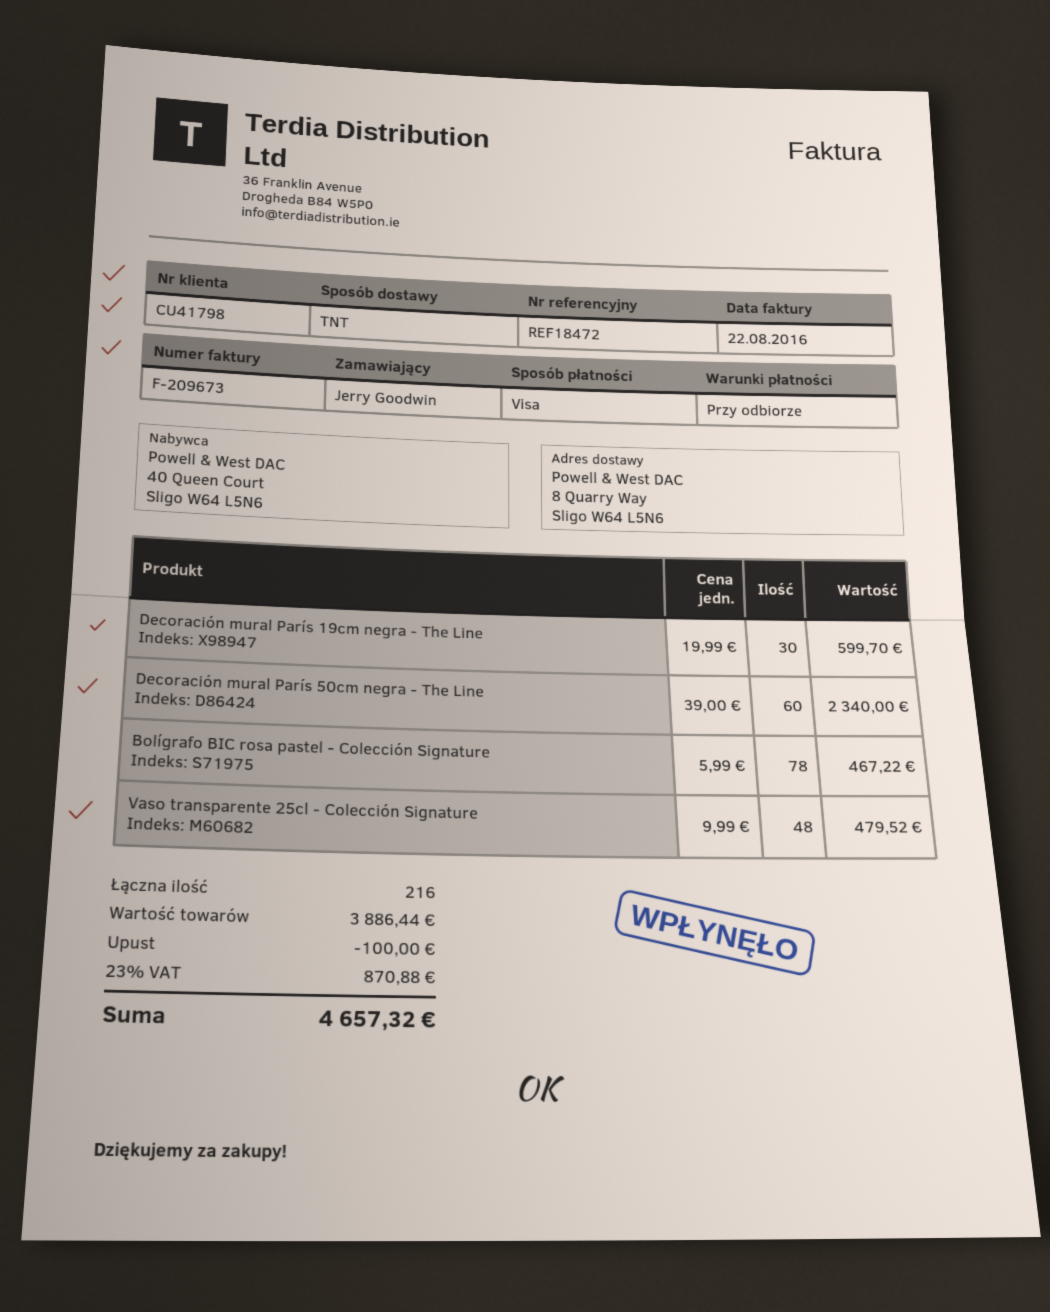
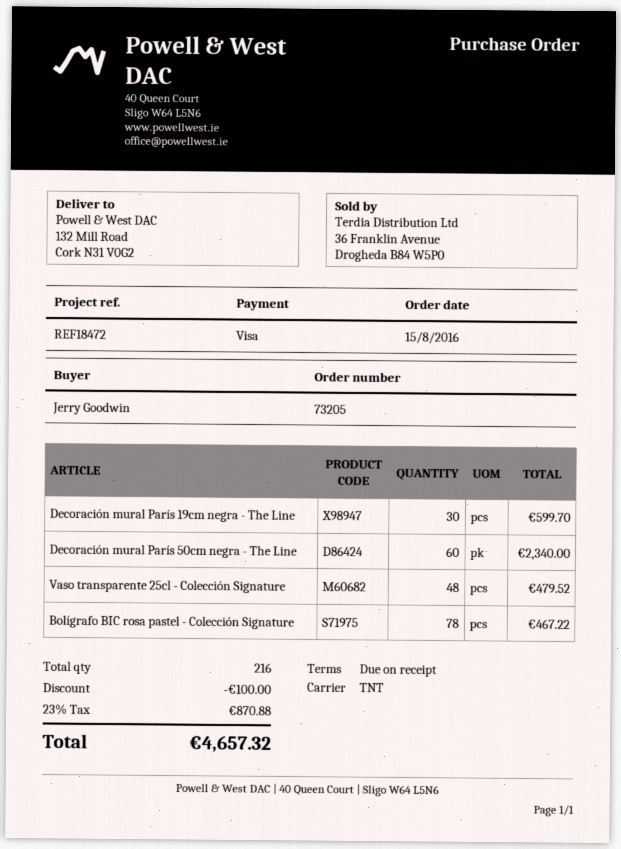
ship to: 8 Quarry Way, Sligo W64 L5N6 -> 132 Mill Road, Cork N31 V0G2

